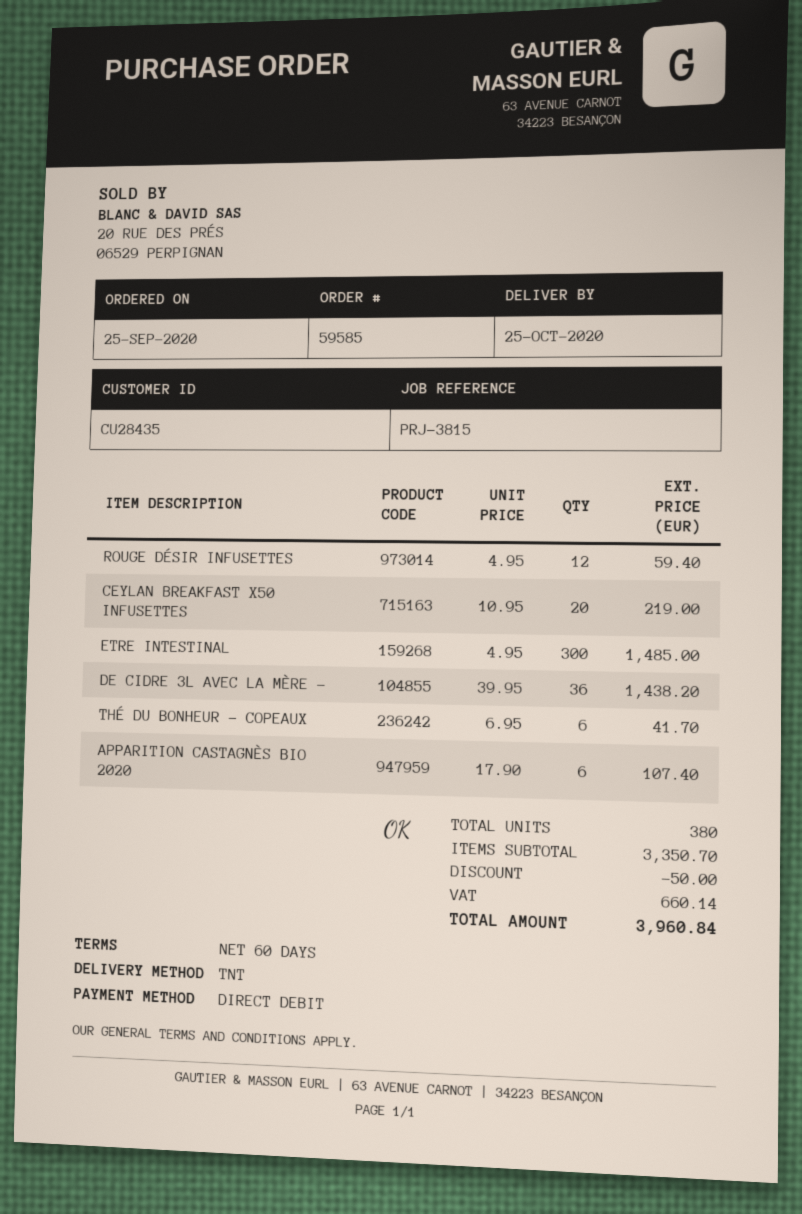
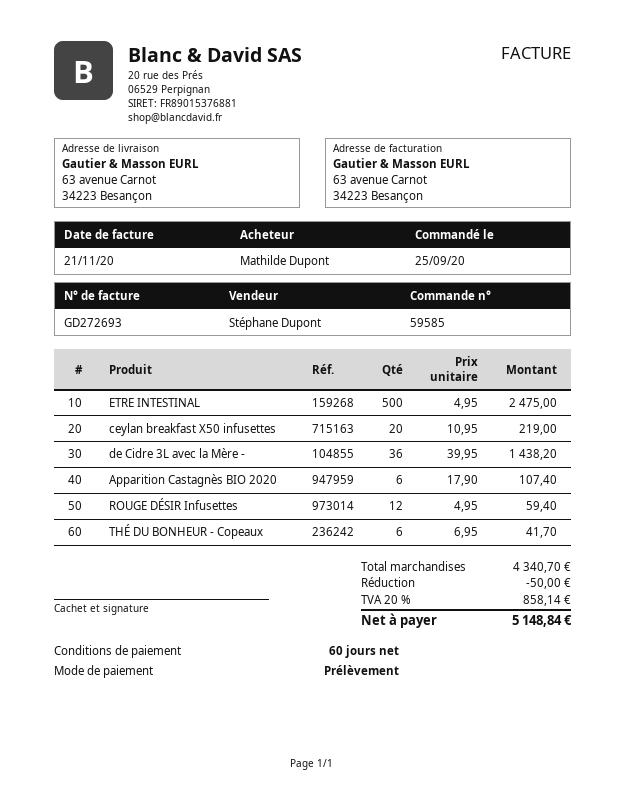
ETRE INTESTINAL: 300 x 4.95 = 1485.00 -> 500 x 4.95 = 2475.00
subtotal: 3350.70 -> 4340.70
tax: 660.14 -> 858.14
total: 3960.84 -> 5148.84

